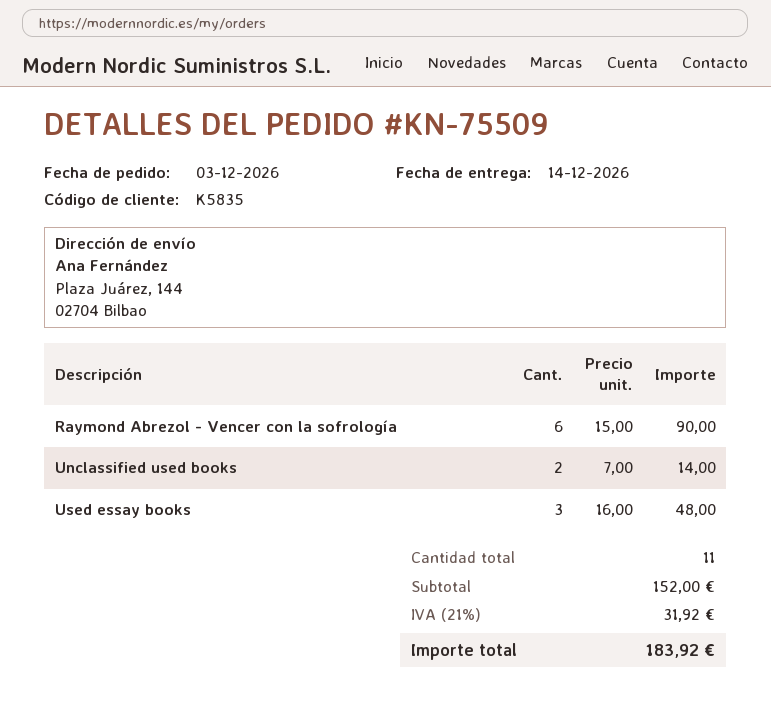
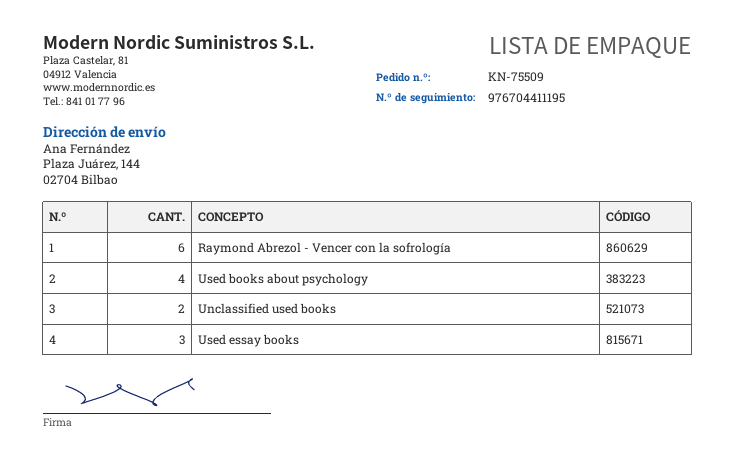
Used books about psychology: none -> 4

